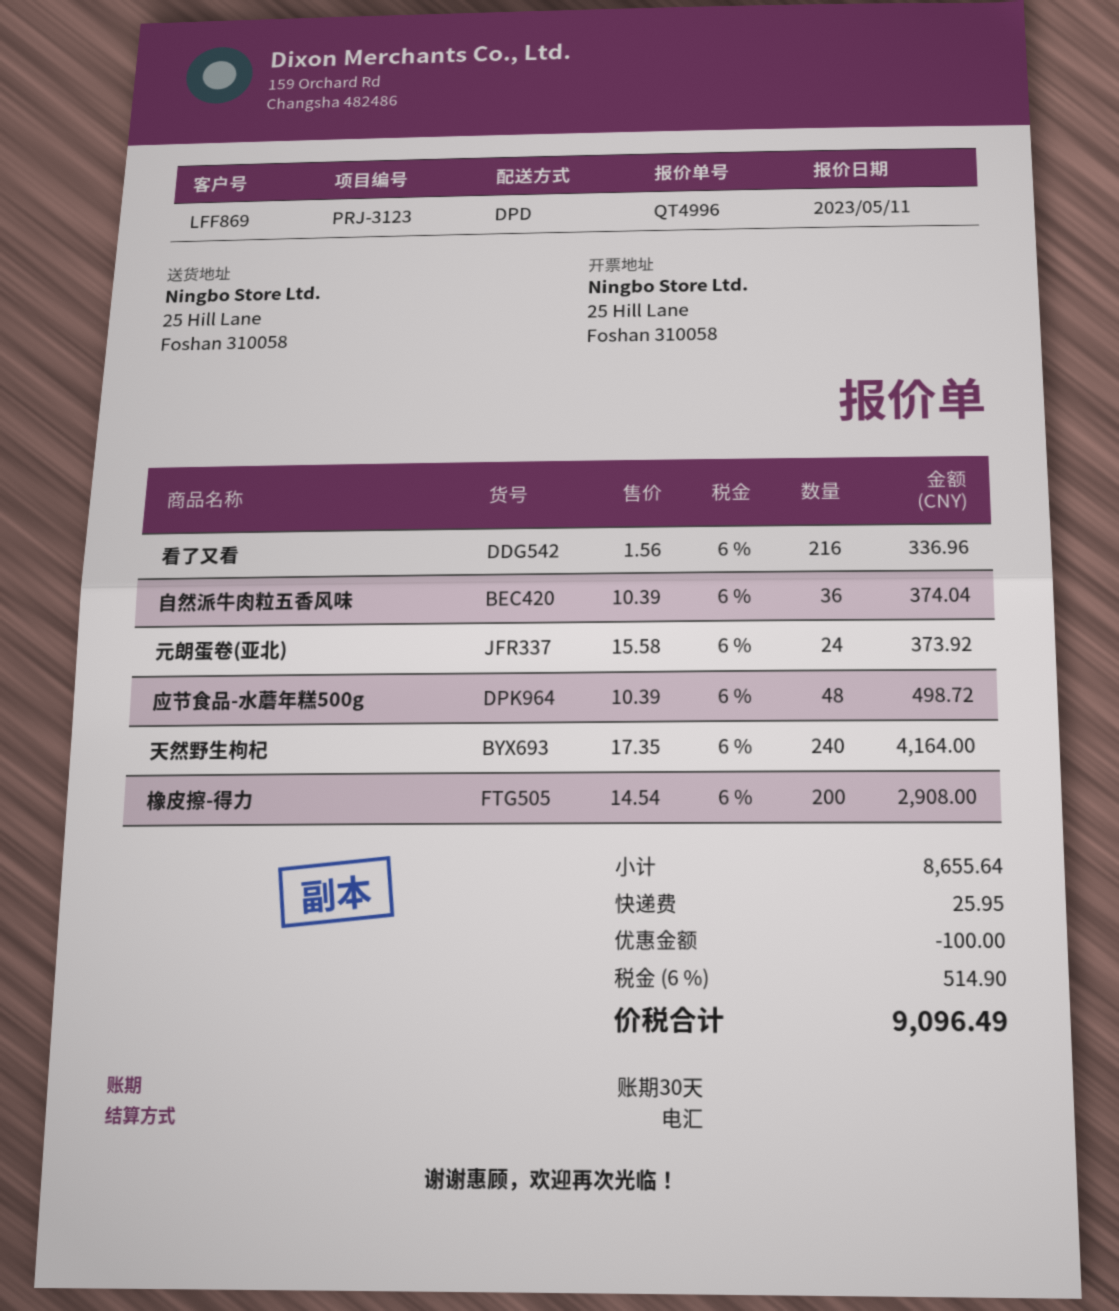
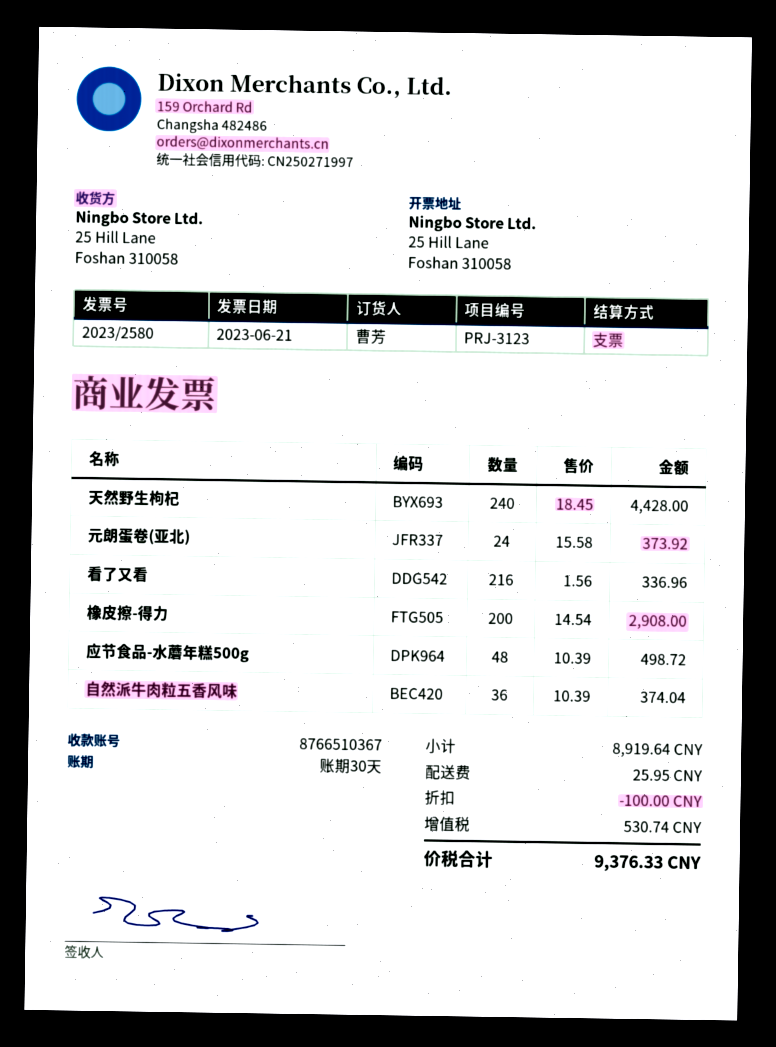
payment method: bank transfer -> cheque
天然野生枸杞: 240 x 17.35 = 4164.00 -> 240 x 18.45 = 4428.00
subtotal: 8655.64 -> 8919.64
tax: 514.90 -> 530.74
total: 9096.49 -> 9376.33

